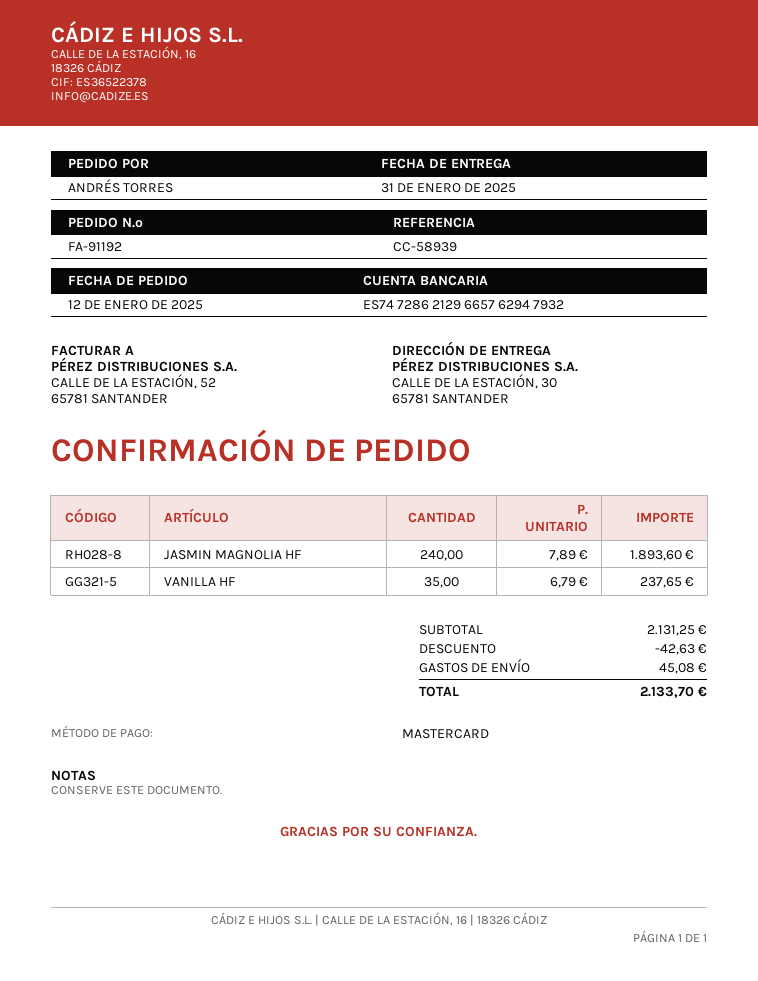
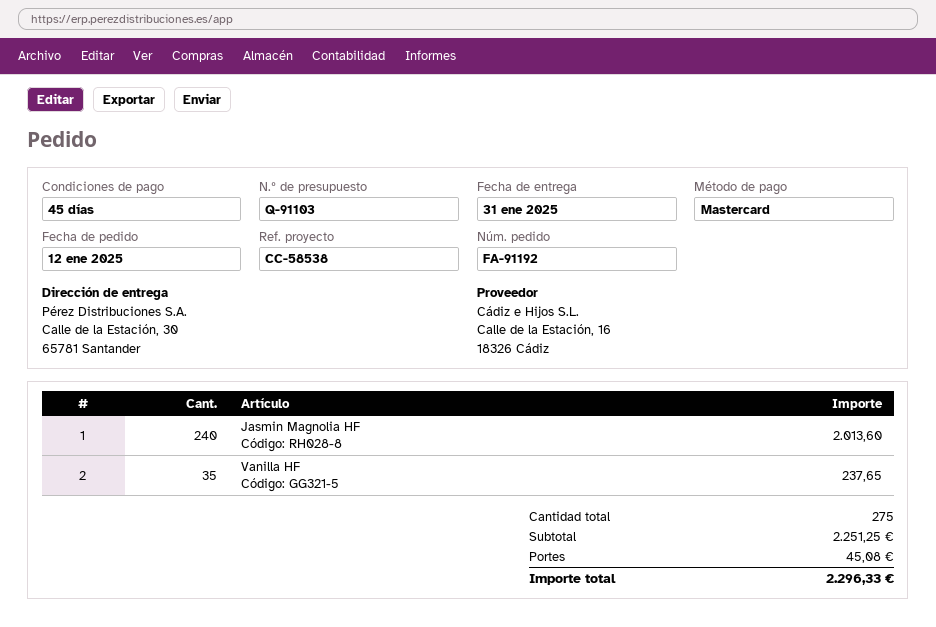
reference: CC-58939 -> CC-58538
JASMIN MAGNOLIA HF: 240 for 1893.60 -> 240 for 2013.60
subtotal: 2131.25 -> 2251.25
discount: 42.63 -> none
total: 2133.70 -> 2296.33

